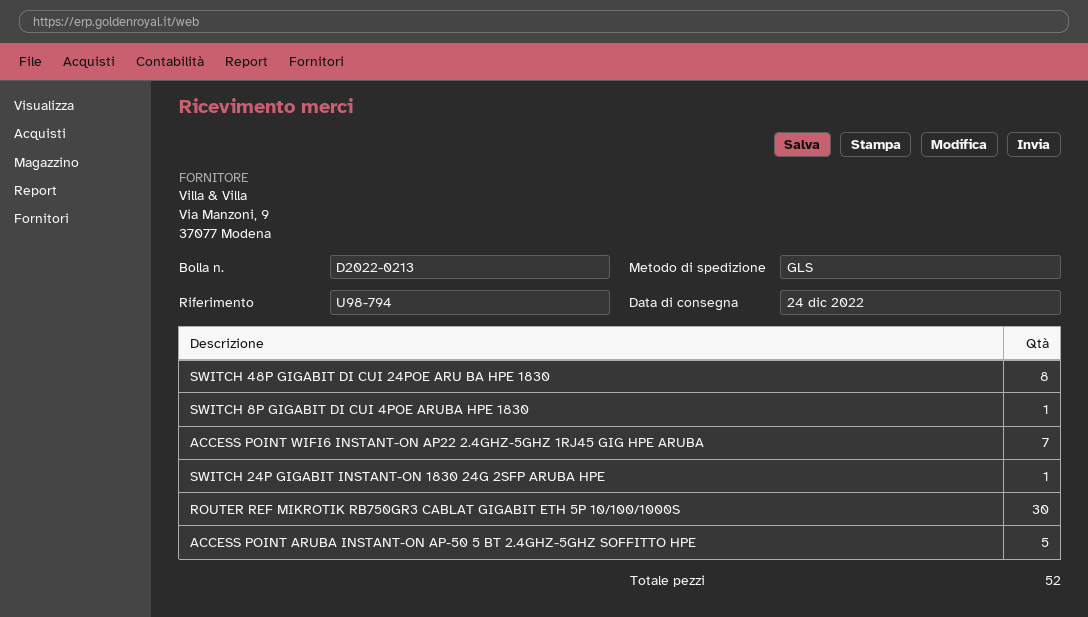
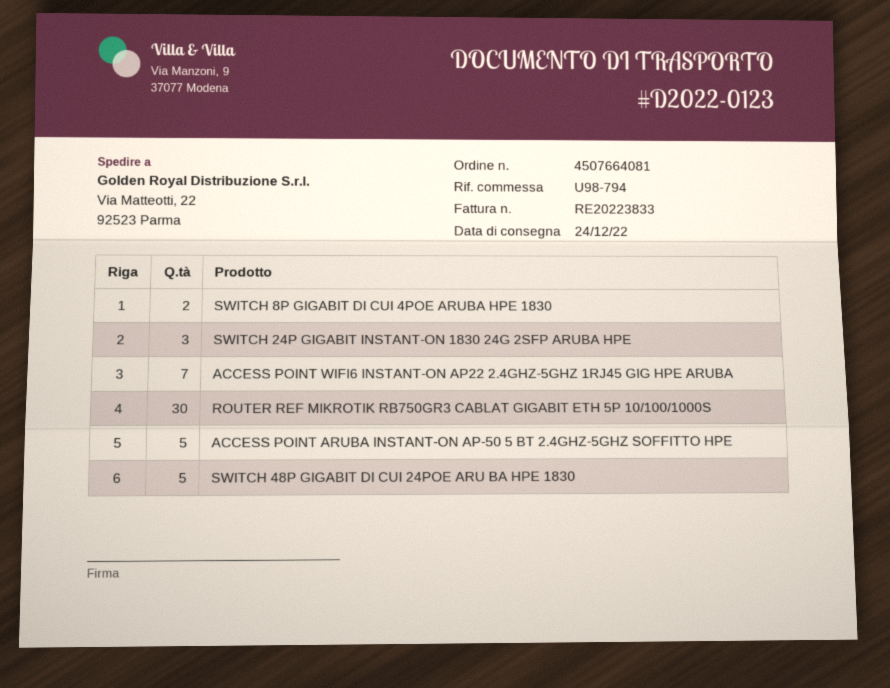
delivery note number: D2022-0213 -> D2022-0123
SWITCH 48P GIGABIT DI CUI 24POE ARU BA HPE 1830: 8 -> 5
SWITCH 8P GIGABIT DI CUI 4POE ARUBA HPE 1830: 1 -> 2
SWITCH 24P GIGABIT INSTANT-ON 1830 24G 2SFP ARUBA HPE: 1 -> 3

